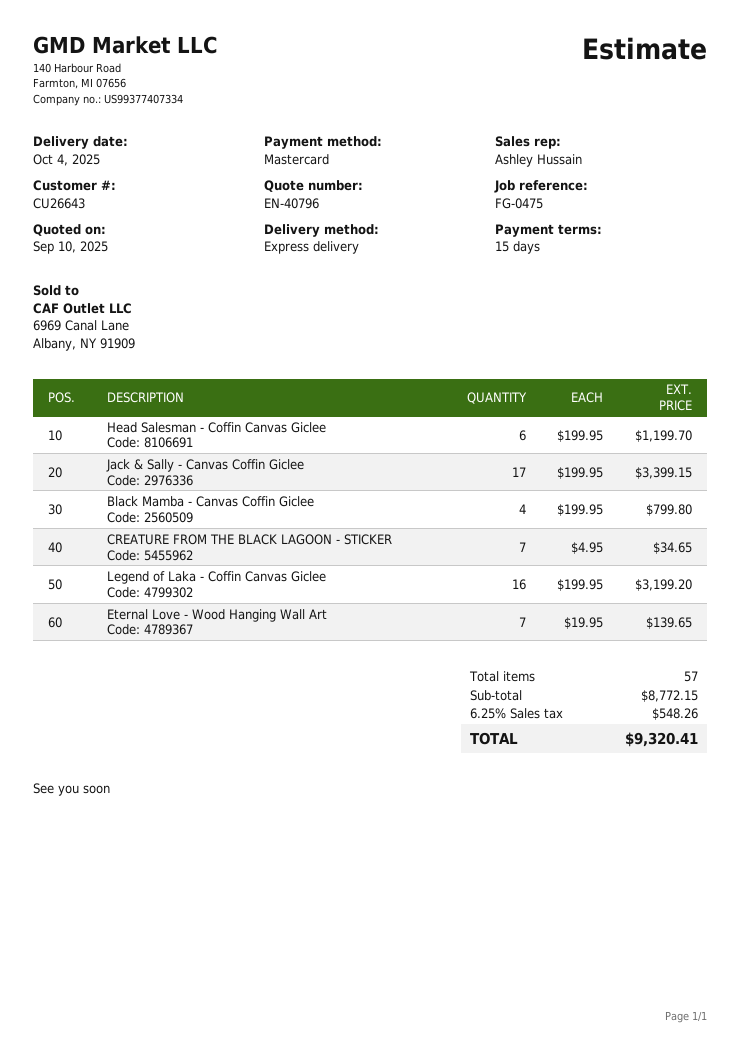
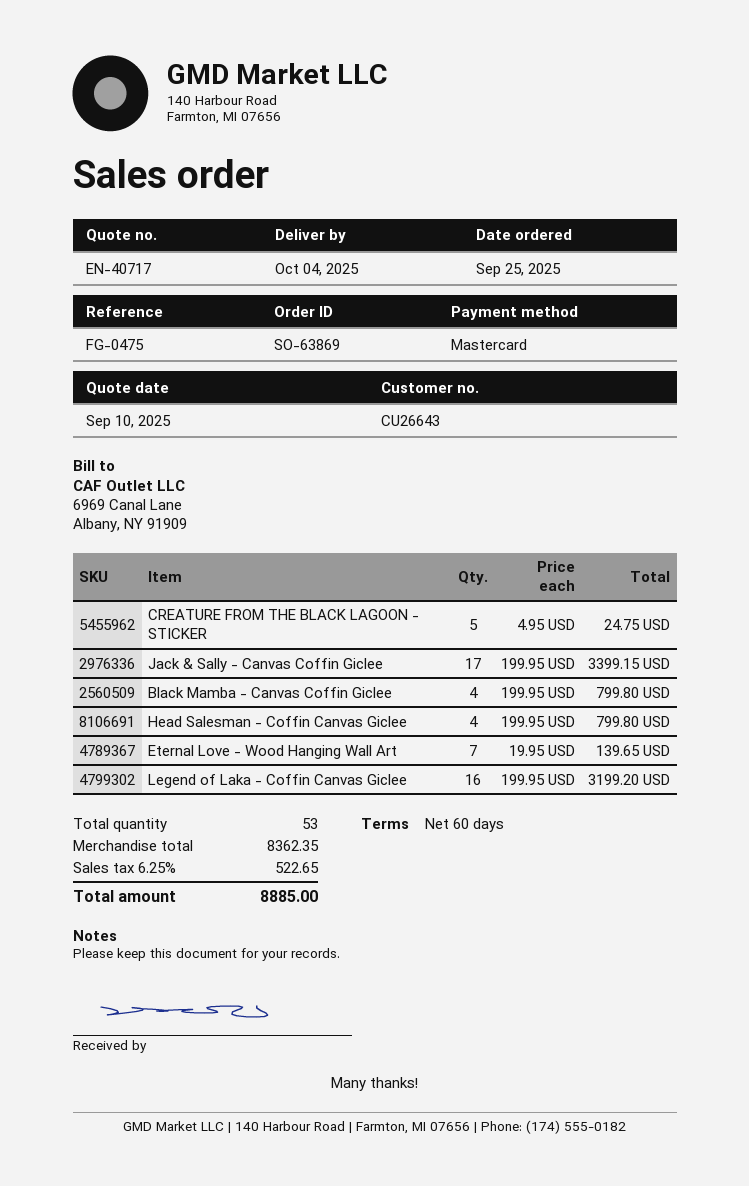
quote number: EN-40796 -> EN-40717
payment terms: 15 days -> 60 days
Head Salesman - Coffin Canvas Giclee: 6 x 199.95 = 1199.70 -> 4 x 199.95 = 799.80
CREATURE FROM THE BLACK LAGOON - STICKER: 7 x 4.95 = 34.65 -> 5 x 4.95 = 24.75
total quantity: 57 -> 53
subtotal: 8772.15 -> 8362.35
tax: 6.25% = 548.26 -> 6.25% = 522.65
total: 9320.41 -> 8885.00

